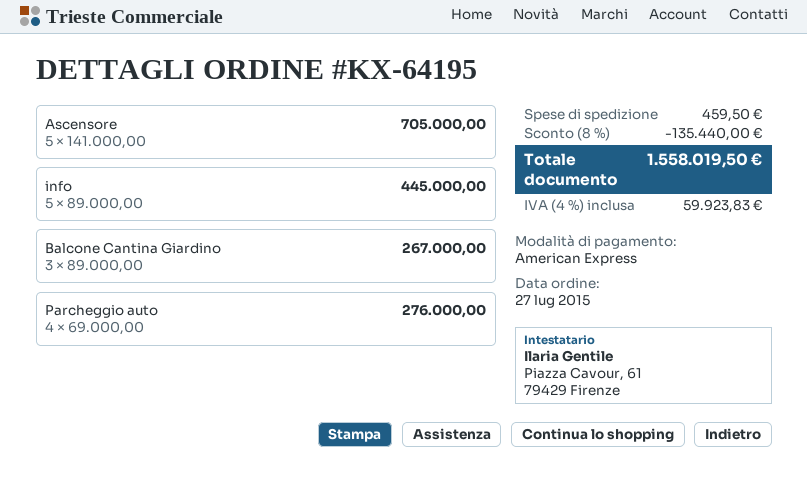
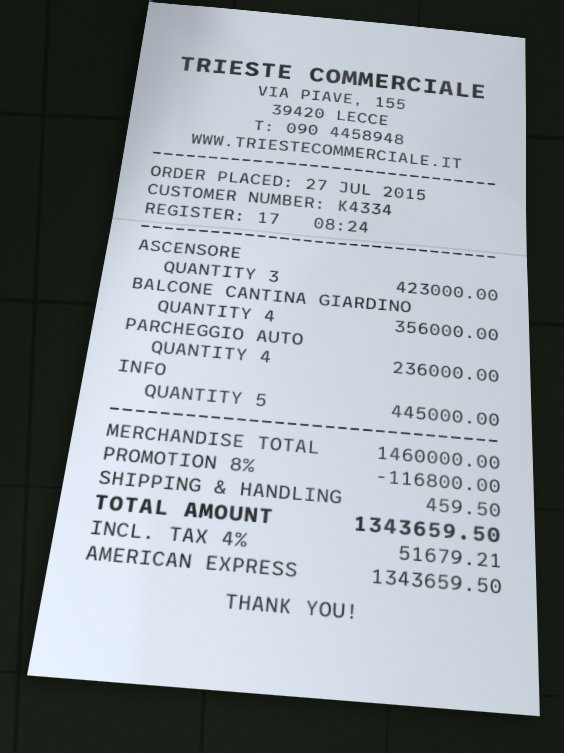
Ascensore: 5 for 705000.00 -> 3 for 423000.00
Balcone Cantina Giardino: 3 for 267000.00 -> 4 for 356000.00
Parcheggio auto: 4 for 276000.00 -> 4 for 236000.00
discount: 8% = 135440.00 -> 8% = 116800.00
tax: 4% = 59923.83 -> 4% = 51679.21
total: 1558019.50 -> 1343659.50

